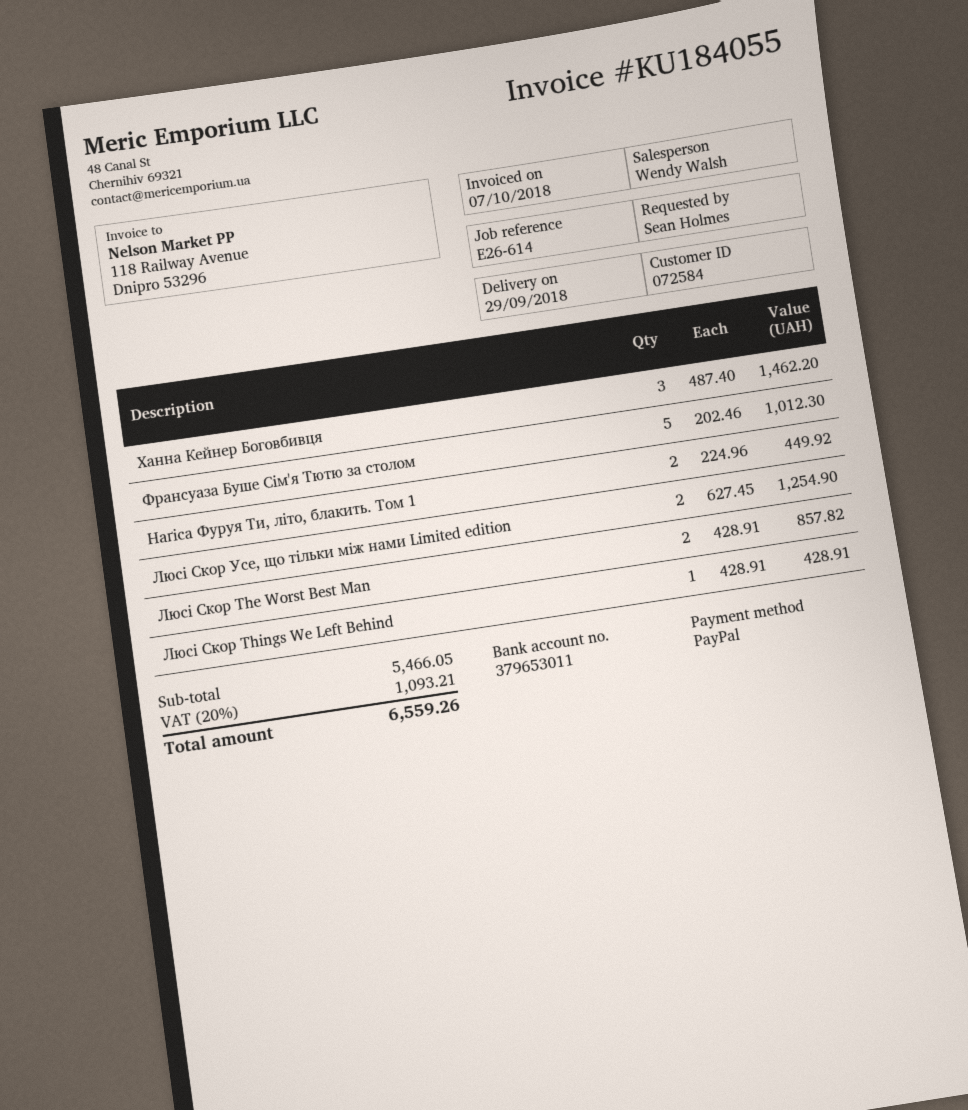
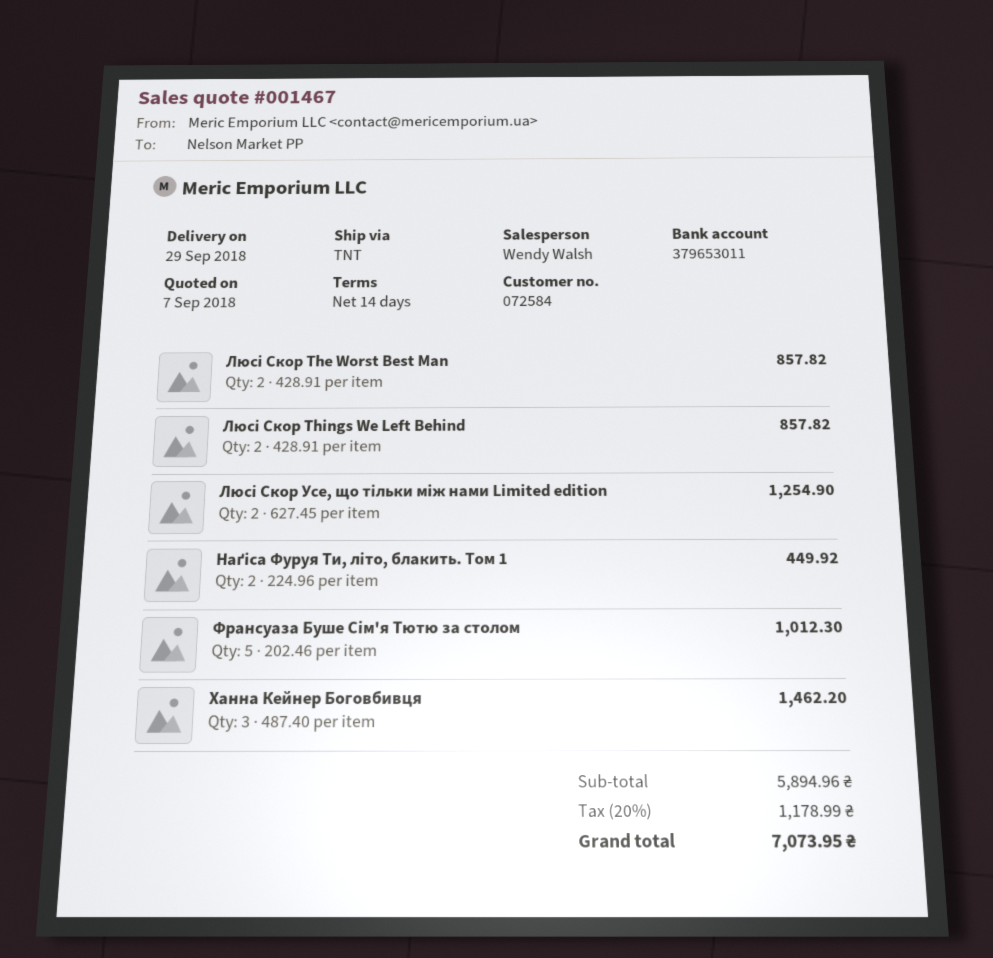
Люсі Скор Things We Left Behind: 1 x 428.91 = 428.91 -> 2 x 428.91 = 857.82
subtotal: 5466.05 -> 5894.96
tax: 20% = 1093.21 -> 20% = 1178.99
total: 6559.26 -> 7073.95

